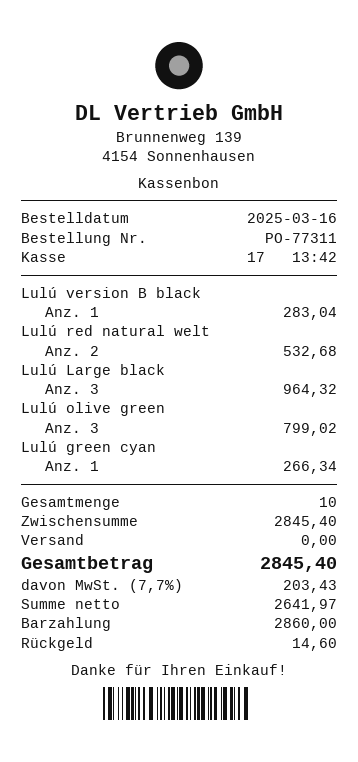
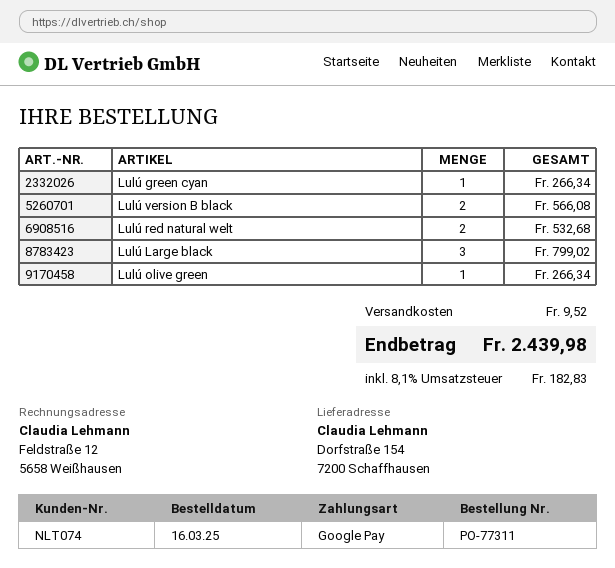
payment method: cash -> Google Pay
Lulú version B black: 1 for 283.04 -> 2 for 566.08
Lulú Large black: 3 for 964.32 -> 3 for 799.02
Lulú olive green: 3 for 799.02 -> 1 for 266.34
shipping: 0.00 -> 9.52
tax: 7.7% = 203.43 -> 8.1% = 182.83
total: 2845.40 -> 2439.98

